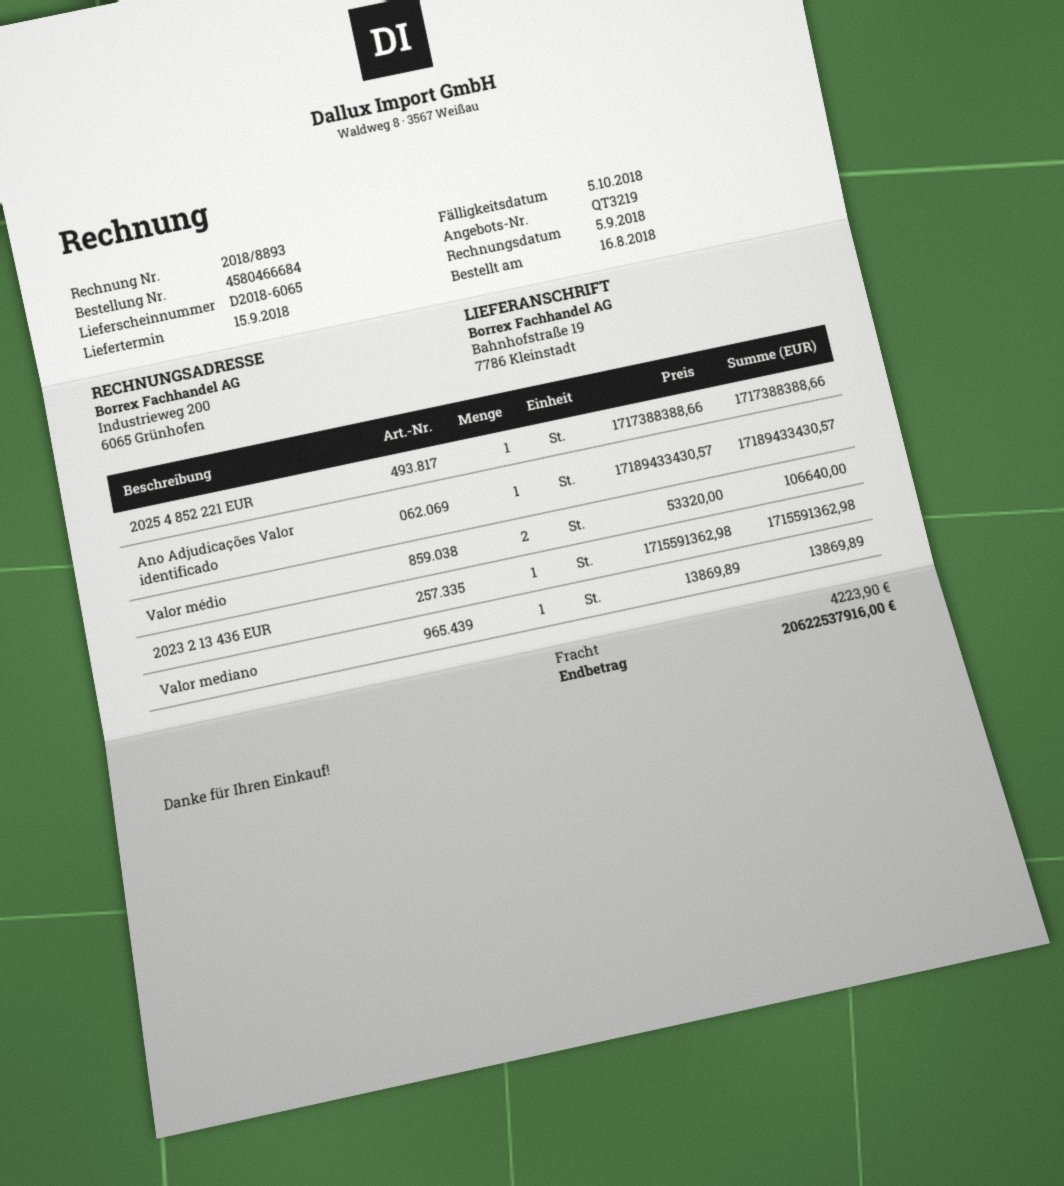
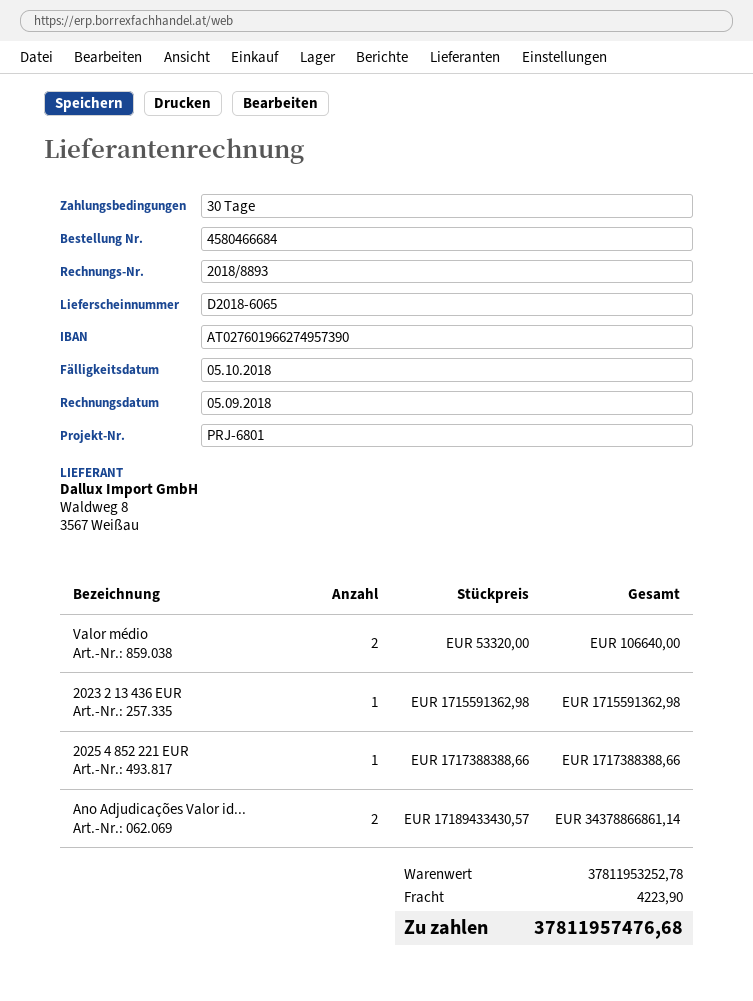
Ano Adjudicações Valor identificado: 1 x 17189433430.57 = 17189433430.57 -> 2 x 17189433430.57 = 34378866861.14
Valor mediano: 1 x 13869.89 = 13869.89 -> none
total: 20622537916.00 -> 37811957476.68

